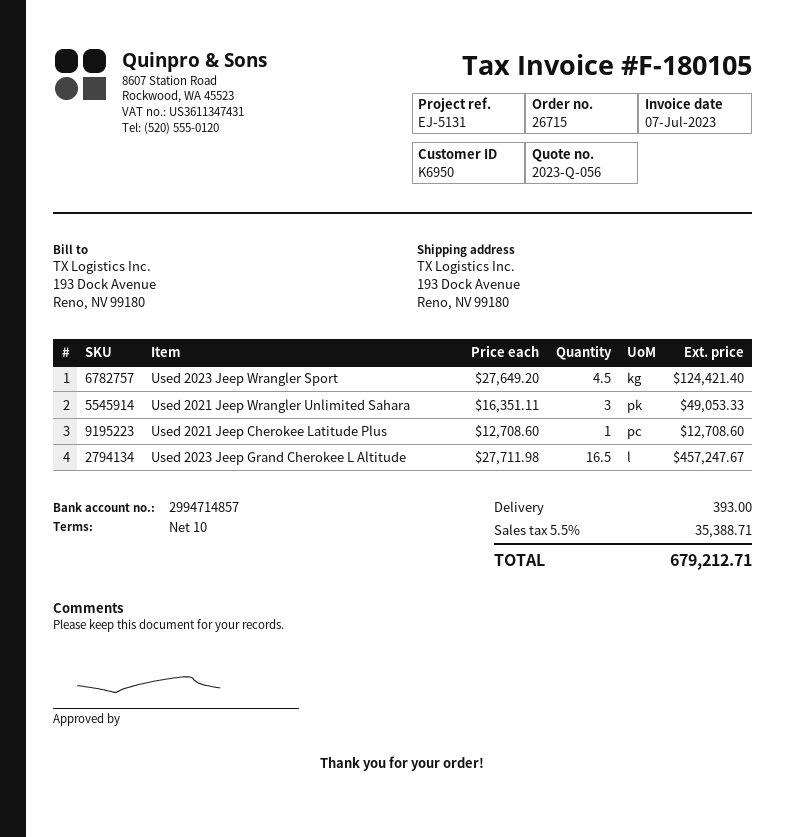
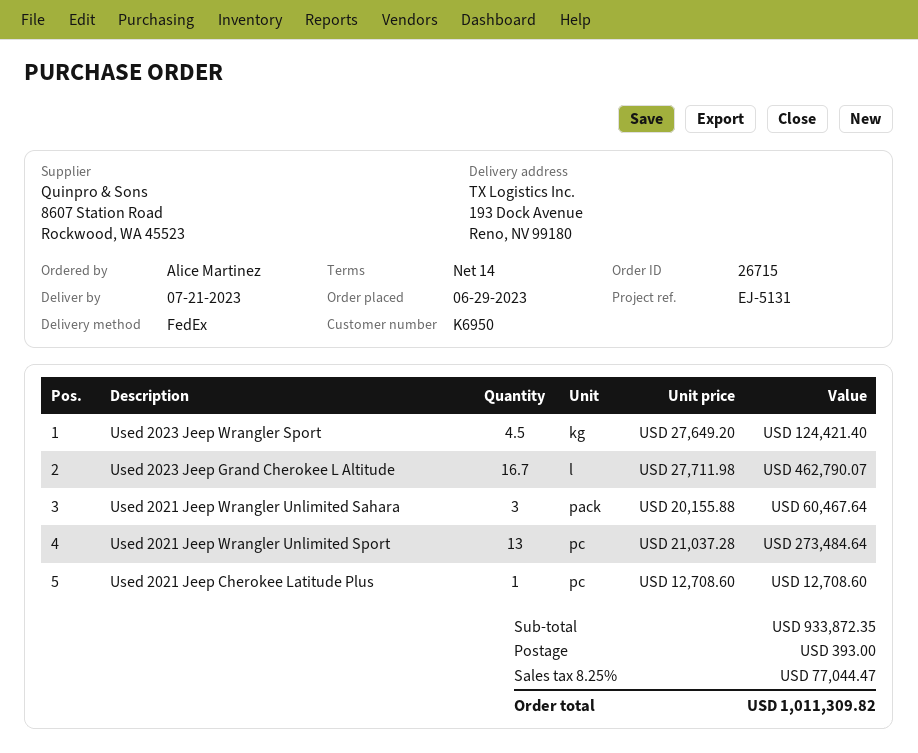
payment terms: 10 days -> 14 days
Used 2021 Jeep Wrangler Unlimited Sahara: 3 x 16351.11 = 49053.33 -> 3 x 20155.88 = 60467.64
Used 2023 Jeep Grand Cherokee L Altitude: 16.5 x 27711.98 = 457247.67 -> 16.7 x 27711.98 = 462790.07
Used 2021 Jeep Wrangler Unlimited Sport: none -> 13 x 21037.28 = 273484.64
tax: 5.5% = 35388.71 -> 8.25% = 77044.47
total: 679212.71 -> 1011309.82

